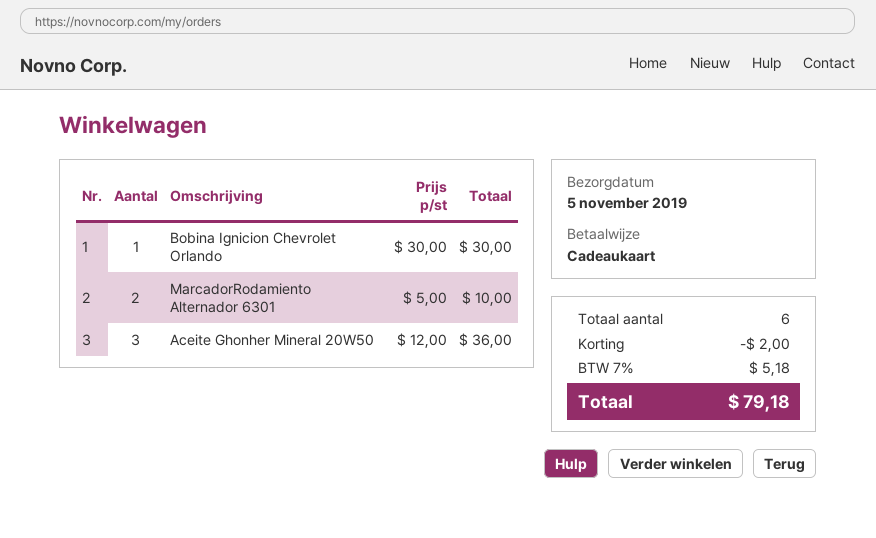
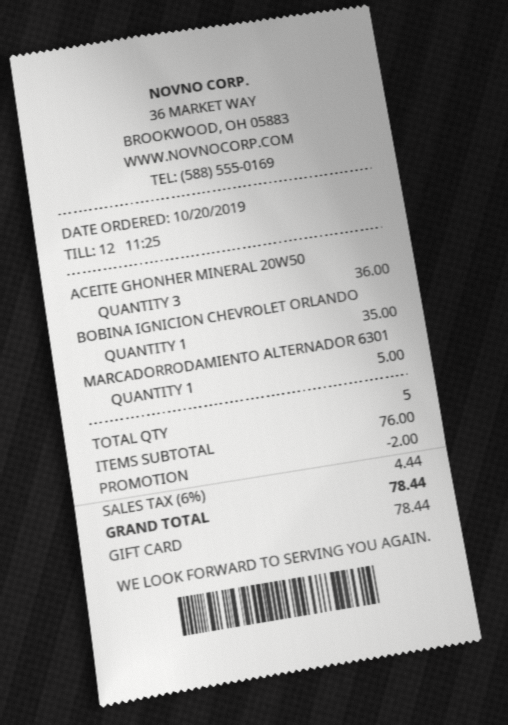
Bobina Ignicion Chevrolet Orlando: 1 for 30.00 -> 1 for 35.00
MarcadorRodamiento Alternador 6301: 2 for 10.00 -> 1 for 5.00
total quantity: 6 -> 5
tax: 7% = 5.18 -> 6% = 4.44
total: 79.18 -> 78.44

